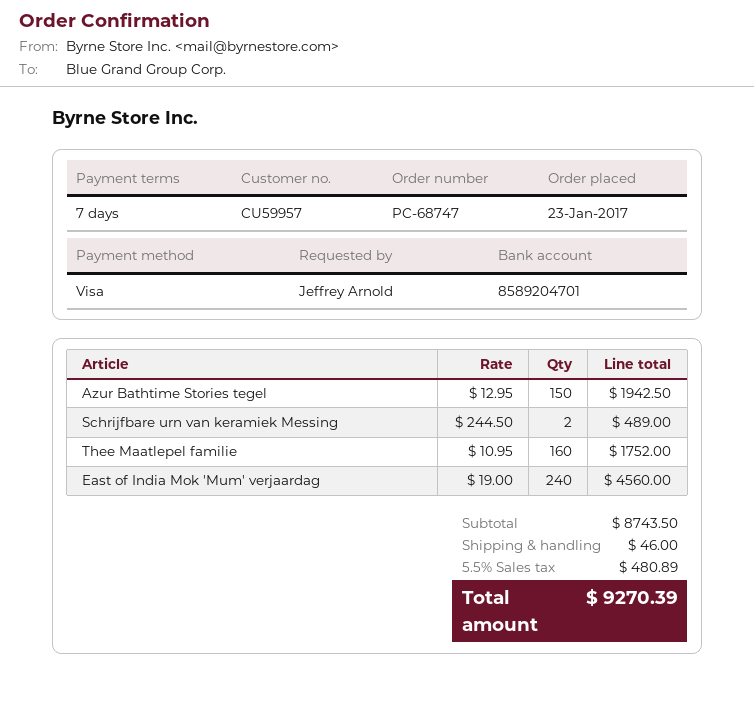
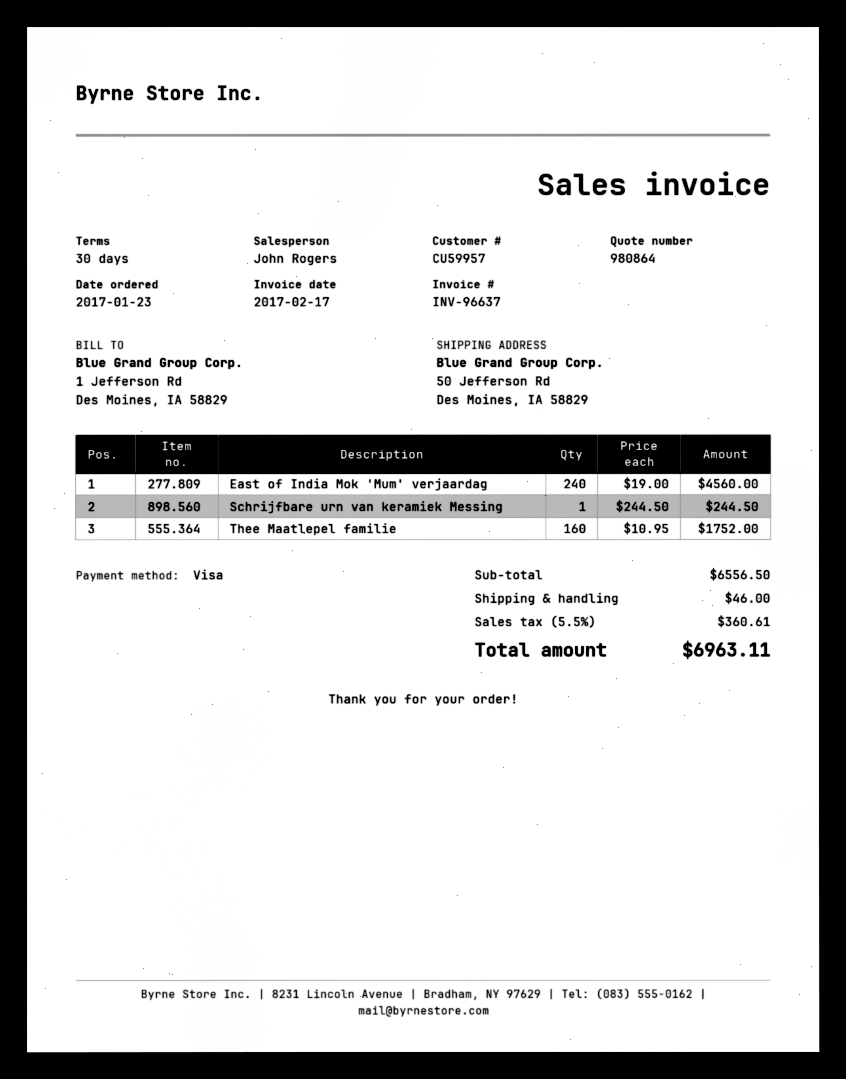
payment terms: 7 days -> 30 days
Azur Bathtime Stories tegel: 150 x 12.95 = 1942.50 -> none
Schrijfbare urn van keramiek Messing: 2 x 244.50 = 489.00 -> 1 x 244.50 = 244.50
subtotal: 8743.50 -> 6556.50
tax: 5.5% = 480.89 -> 5.5% = 360.61
total: 9270.39 -> 6963.11

